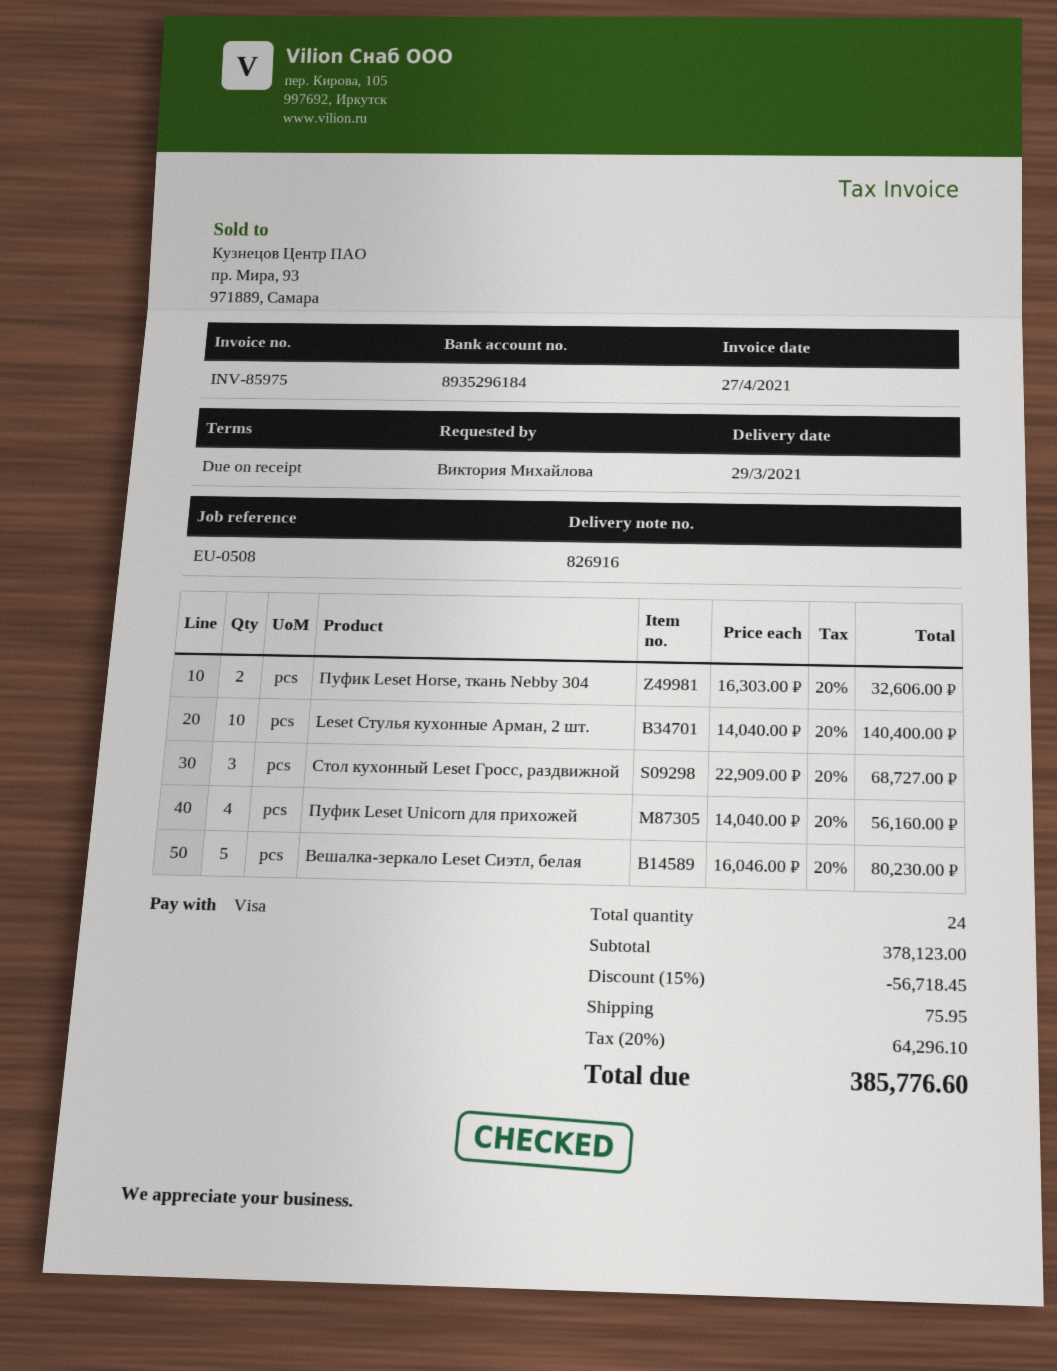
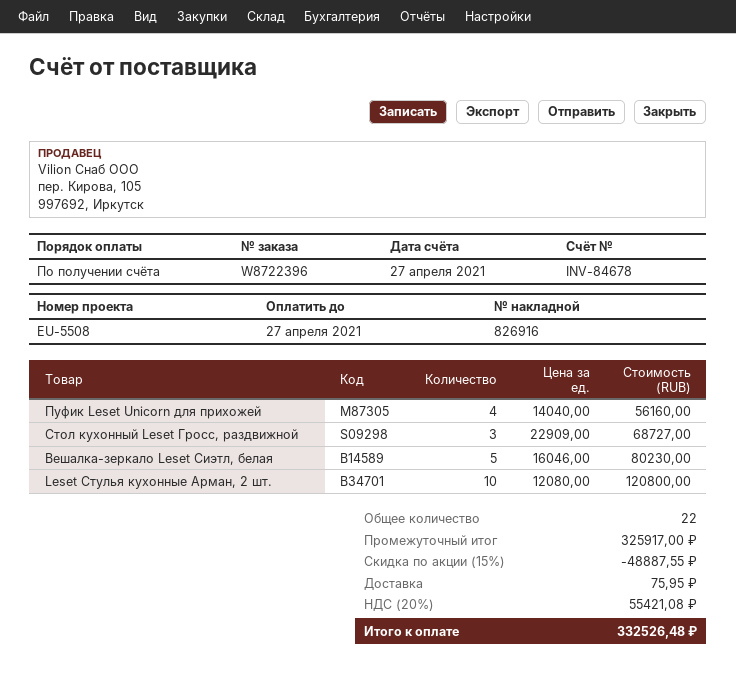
invoice number: INV-85975 -> INV-84678
reference: EU-0508 -> EU-5508
Пуфик Leset Horse, ткань Nebby 304: 2 x 16303.00 = 32606.00 -> none
Leset Стулья кухонные Арман, 2 шт.: 10 x 14040.00 = 140400.00 -> 10 x 12080.00 = 120800.00
total quantity: 24 -> 22
subtotal: 378123.00 -> 325917.00
discount: 15% = 56718.45 -> 15% = 48887.55
tax: 20% = 64296.10 -> 20% = 55421.08
total: 385776.60 -> 332526.48

